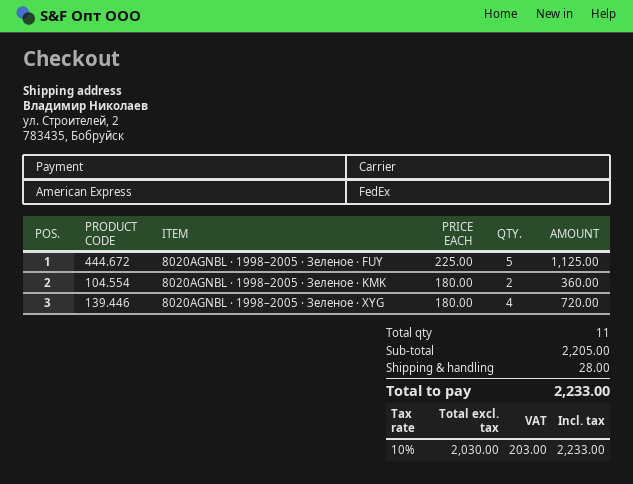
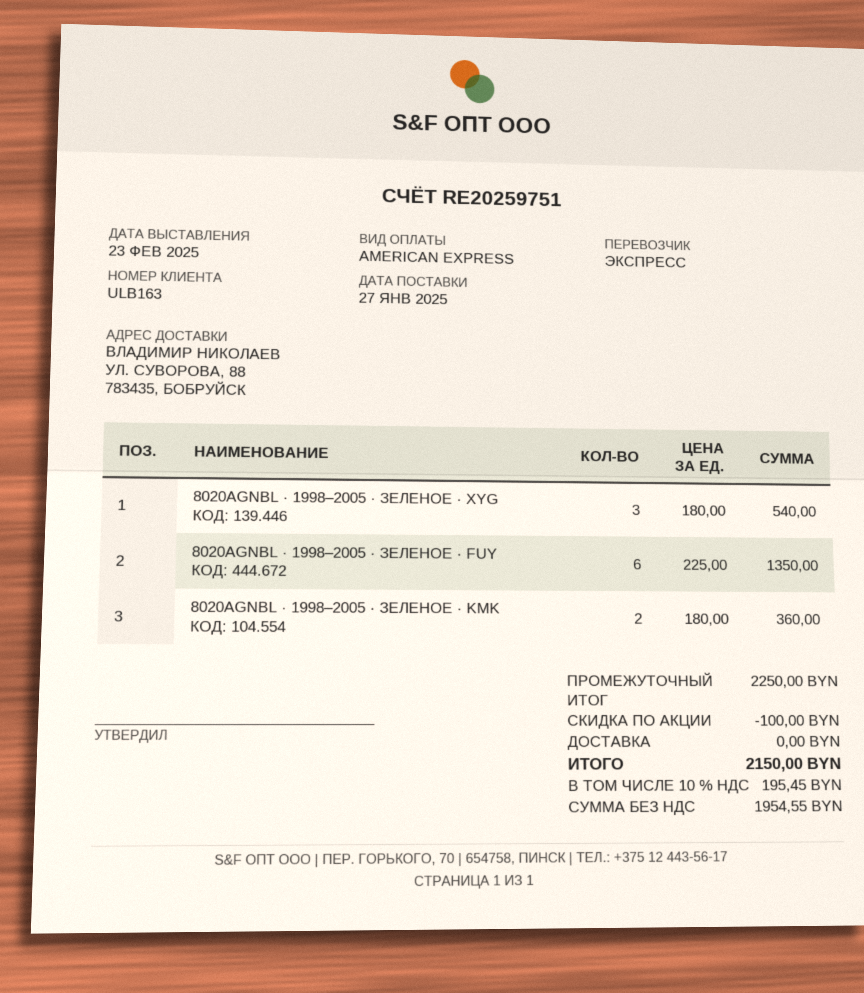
shipping method: FedEx -> express
ship to: ул. Строителей, 2, 783435, Бобруйск -> УЛ. СУВОРОВА, 88, 783435, БОБРУЙСК
8020AGNBL · 1998–2005 · Зеленое · FUY: 5 x 225.00 = 1125.00 -> 6 x 225.00 = 1350.00
8020AGNBL · 1998–2005 · Зеленое · XYG: 4 x 180.00 = 720.00 -> 3 x 180.00 = 540.00
subtotal: 2205.00 -> 2250.00
discount: none -> 100.00
shipping: 28.00 -> 0.00
net: 2030.00 -> 1954.55
tax: 10% = 203.00 -> 10% = 195.45
total: 2233.00 -> 2150.00

